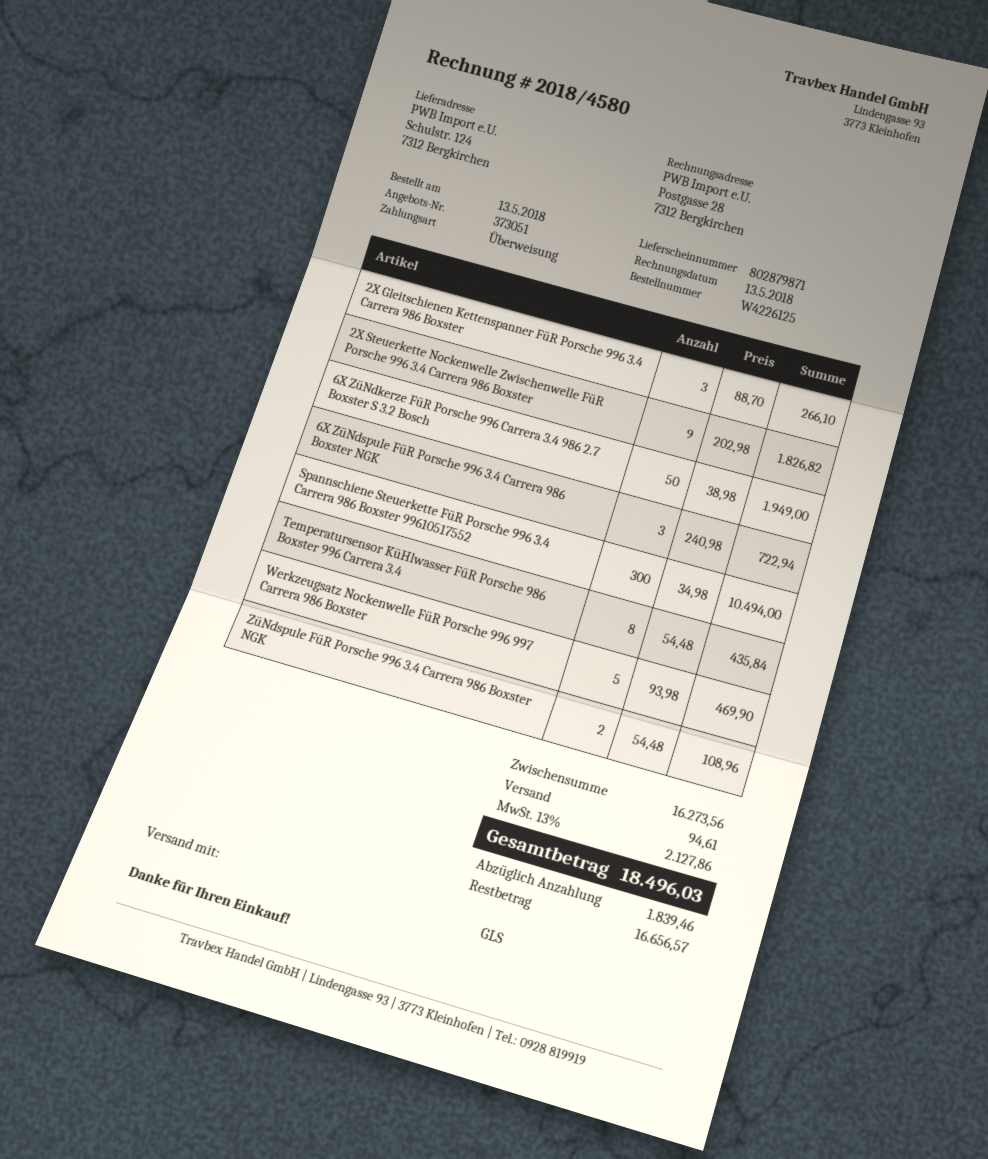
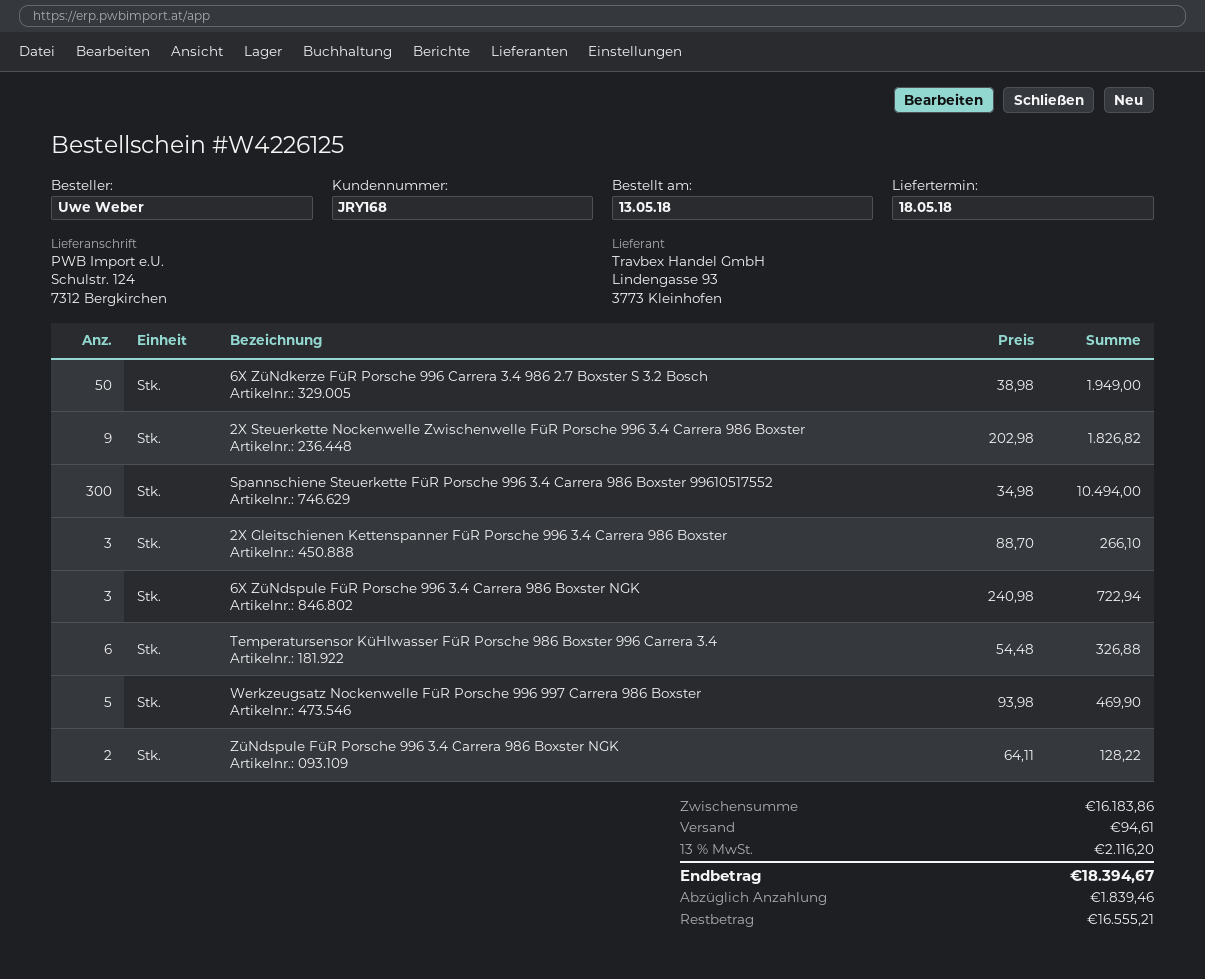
Temperatursensor KüHlwasser FüR Porsche 986 Boxster 996 Carrera 3.4: 8 x 54.48 = 435.84 -> 6 x 54.48 = 326.88
ZüNdspule FüR Porsche 996 3.4 Carrera 986 Boxster NGK: 2 x 54.48 = 108.96 -> 2 x 64.11 = 128.22
subtotal: 16273.56 -> 16183.86
tax: 13% = 2127.86 -> 13% = 2116.20
total: 18496.03 -> 18394.67
balance: 16656.57 -> 16555.21

